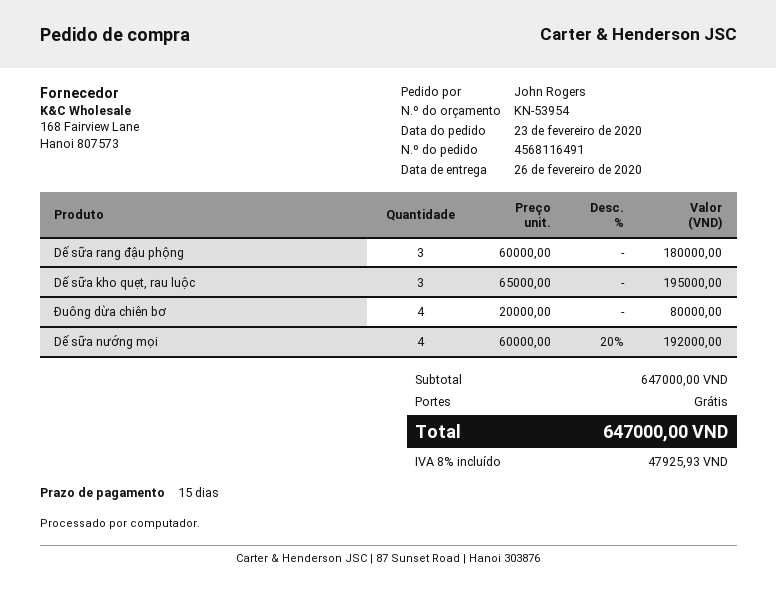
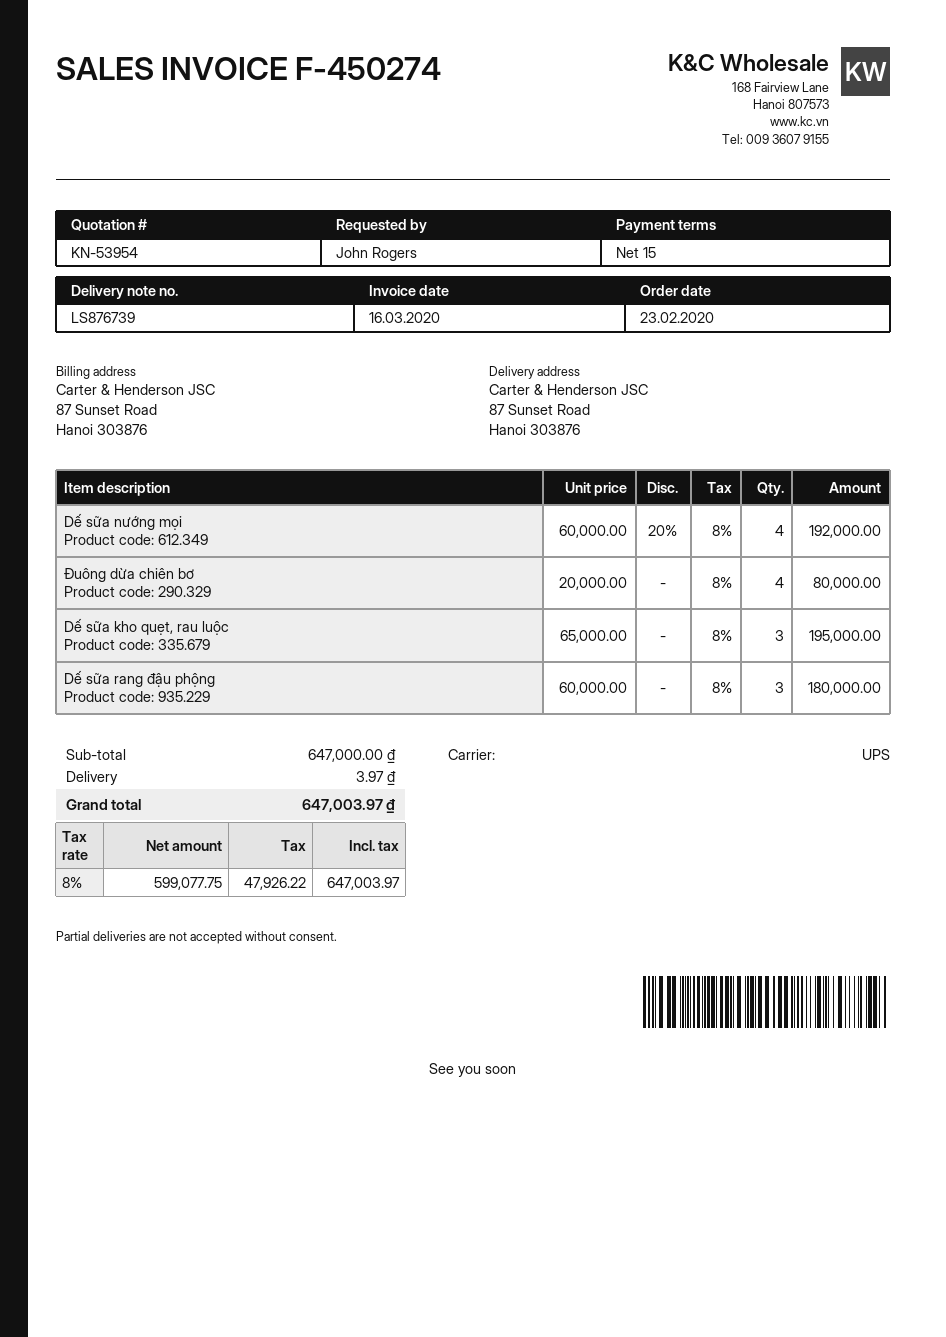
shipping: 0.00 -> 3.97
tax: 8% = 47925.93 -> 8% = 47926.22
total: 647000.00 -> 647003.97

